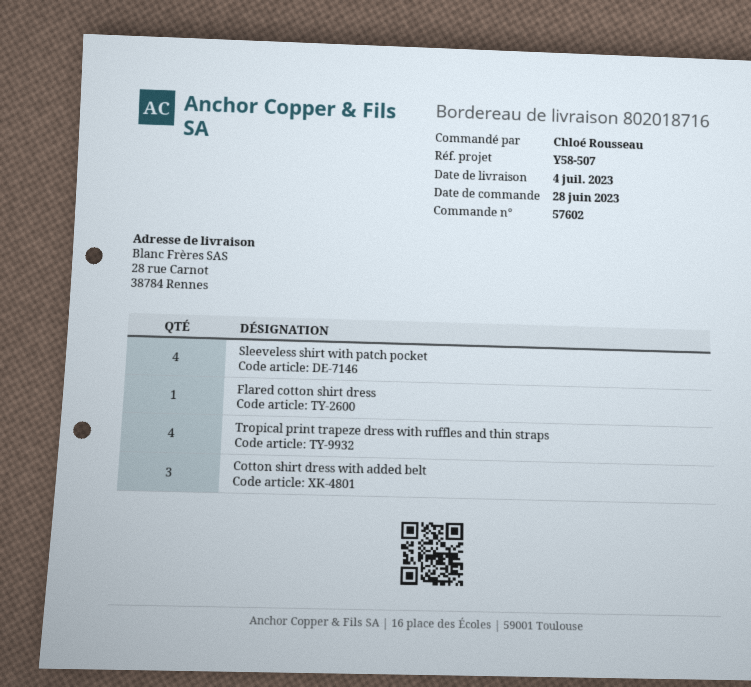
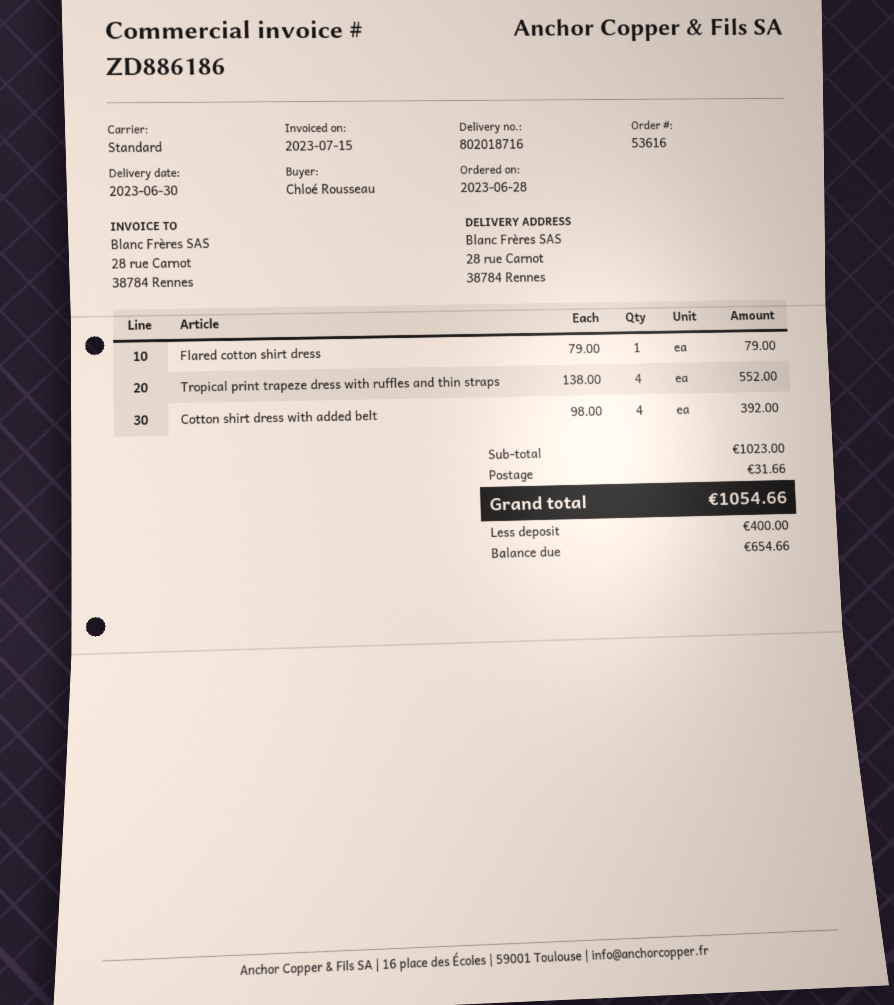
order number: 57602 -> 53616
delivery date: 2023-07-04 -> 2023-06-30
Sleeveless shirt with patch pocket: 4 -> none
Cotton shirt dress with added belt: 3 -> 4

